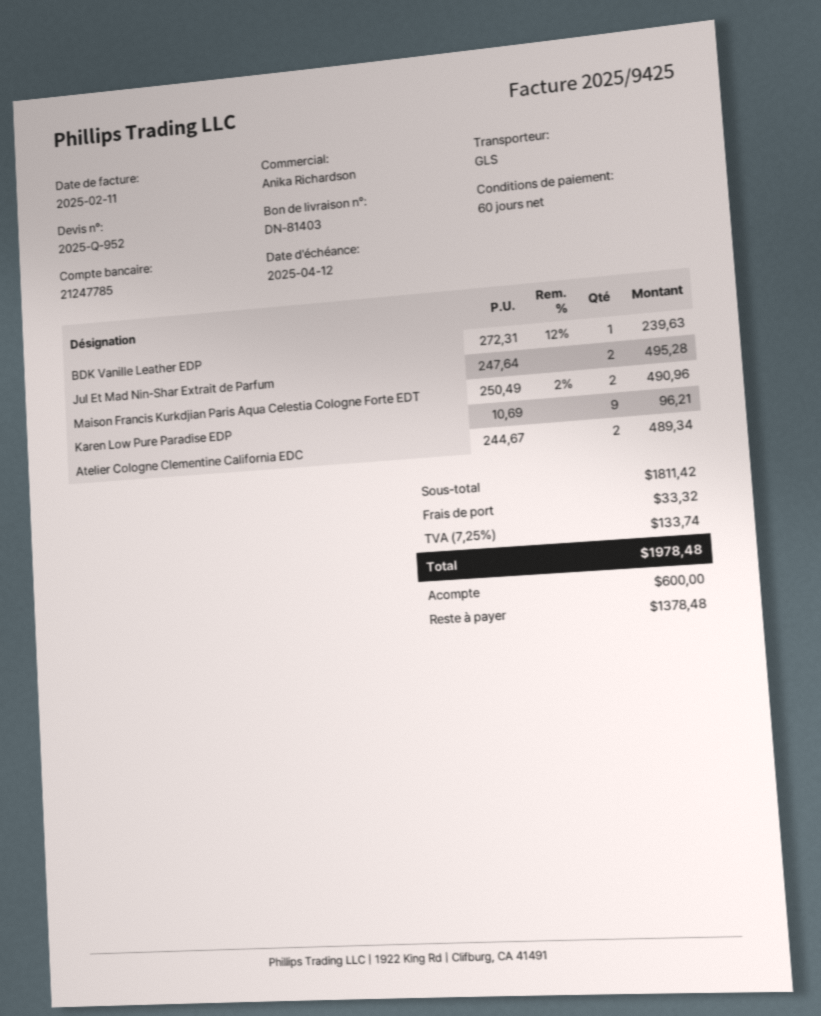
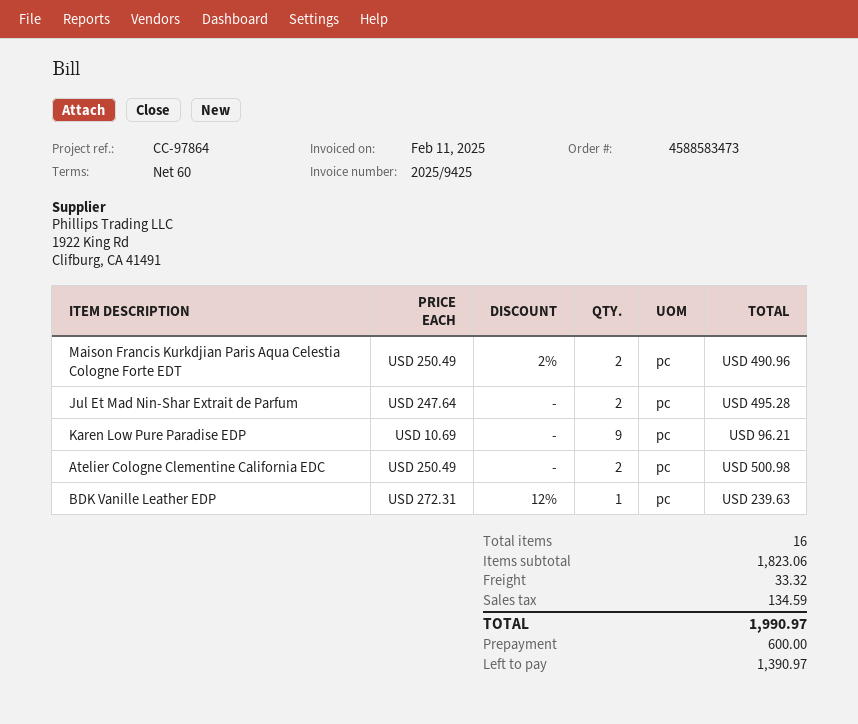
Atelier Cologne Clementine California EDC: 2 x 244.67 = 489.34 -> 2 x 250.49 = 500.98
subtotal: 1811.42 -> 1823.06
tax: 133.74 -> 134.59
total: 1978.48 -> 1990.97
balance: 1378.48 -> 1390.97

